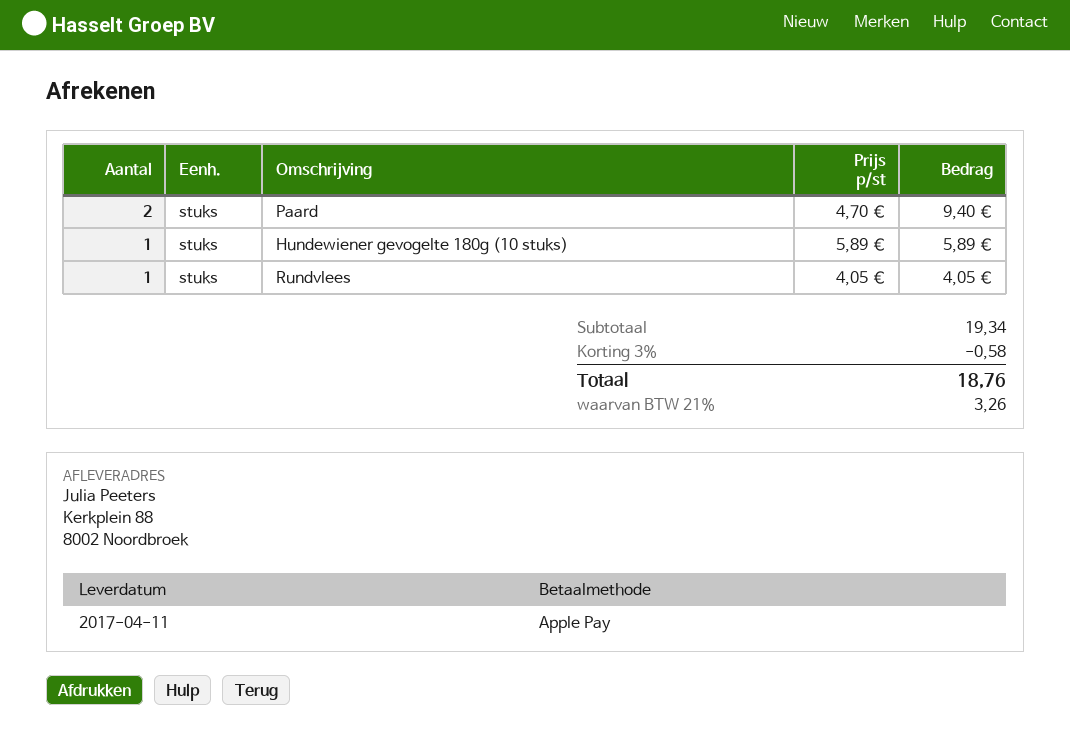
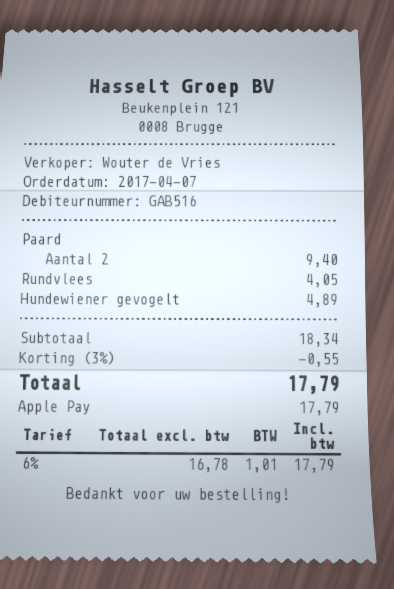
Hundewiener gevogelte 180g (10 stuks): 1 for 5.89 -> 1 for 4.89
subtotal: 19.34 -> 18.34
discount: 3% = 0.58 -> 3% = 0.55
tax: 21% = 3.26 -> 6% = 1.01
total: 18.76 -> 17.79

